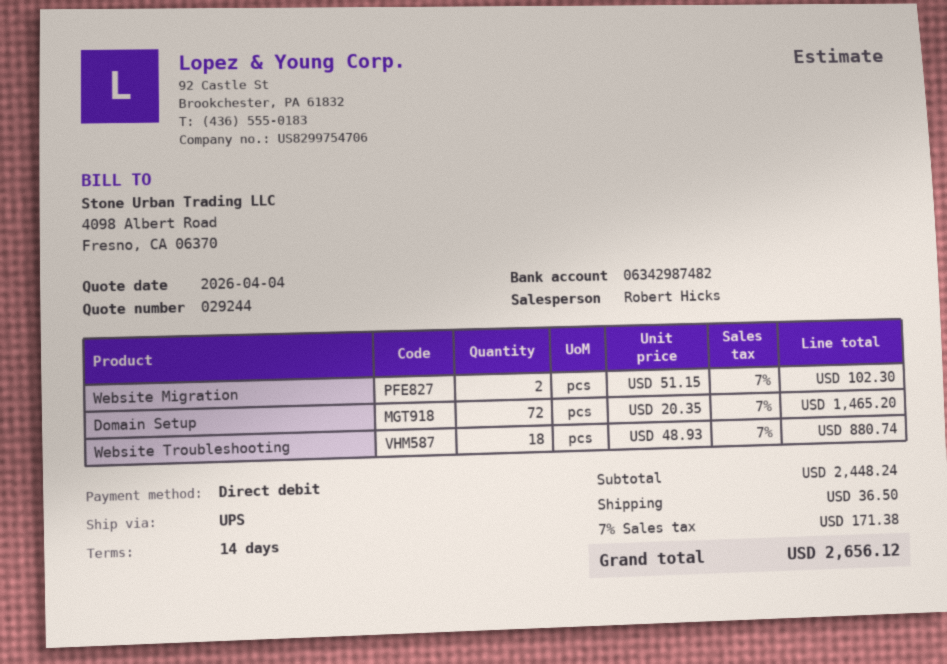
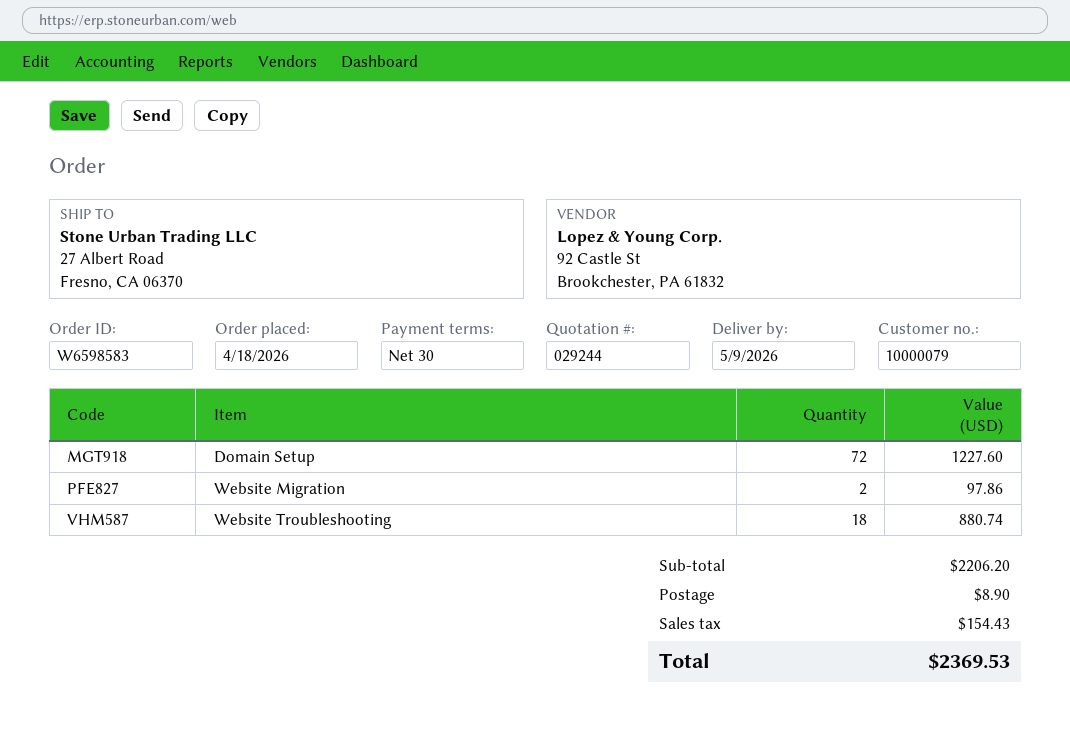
payment terms: 14 days -> 30 days
Website Migration: 2 for 102.30 -> 2 for 97.86
Domain Setup: 72 for 1465.20 -> 72 for 1227.60
subtotal: 2448.24 -> 2206.20
shipping: 36.50 -> 8.90
tax: 171.38 -> 154.43
total: 2656.12 -> 2369.53

